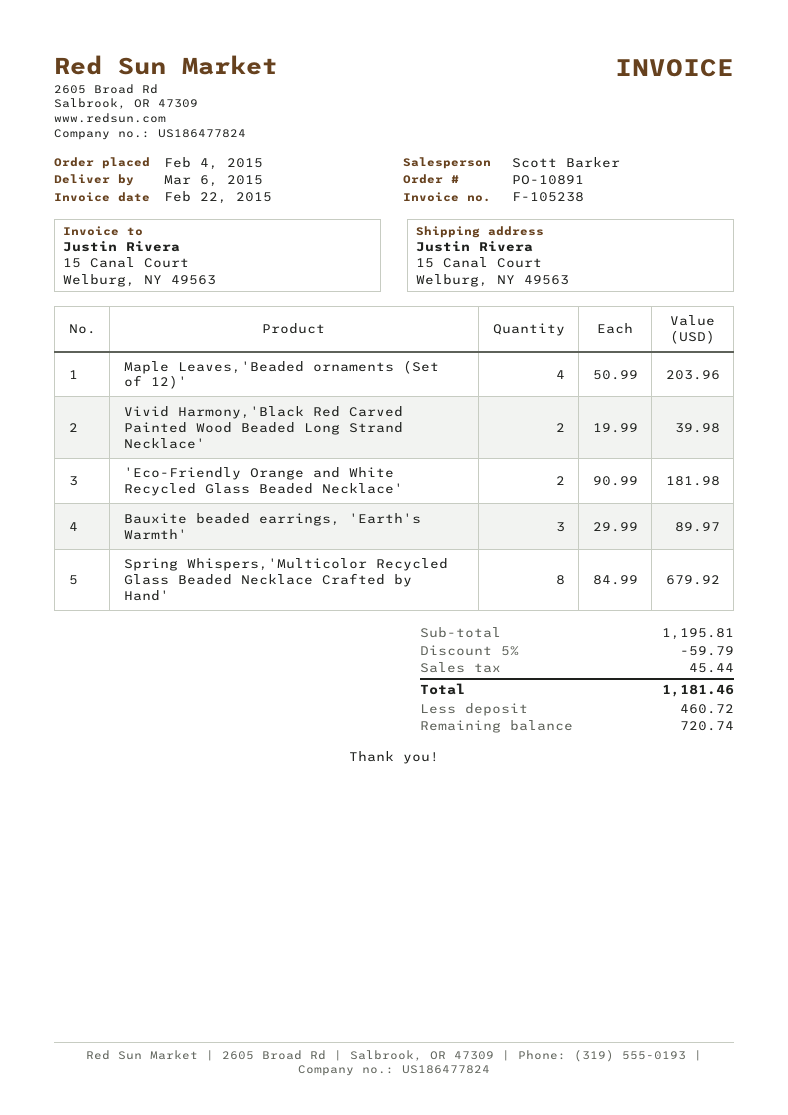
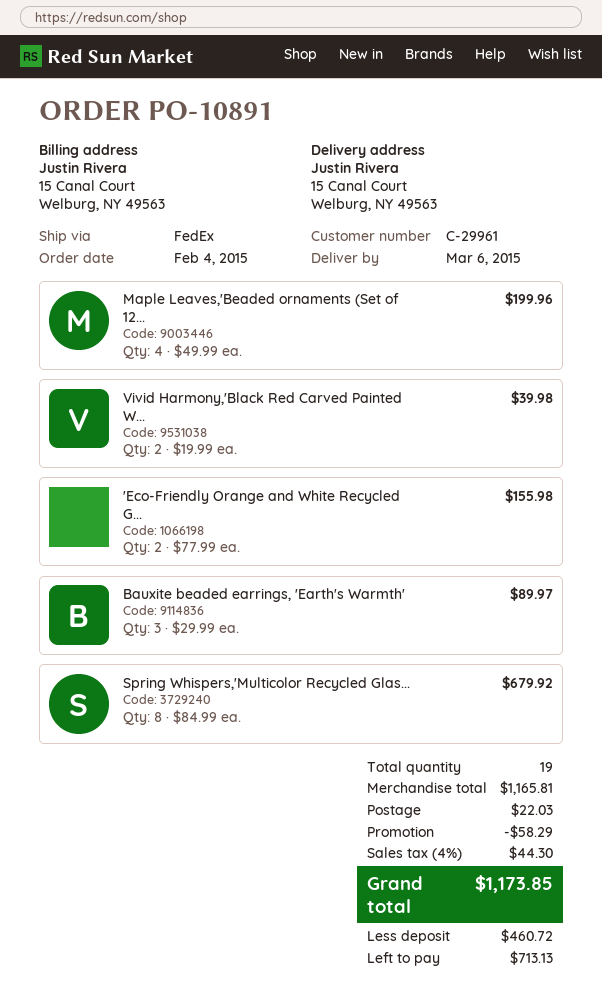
Maple Leaves,'Beaded ornaments (Set of 12)': 4 x 50.99 = 203.96 -> 4 x 49.99 = 199.96
'Eco-Friendly Orange and White Recycled Glass Beaded Necklace': 2 x 90.99 = 181.98 -> 2 x 77.99 = 155.98
subtotal: 1195.81 -> 1165.81
discount: 59.79 -> 58.29
shipping: none -> 22.03
tax: 45.44 -> 44.30
total: 1181.46 -> 1173.85
balance: 720.74 -> 713.13

